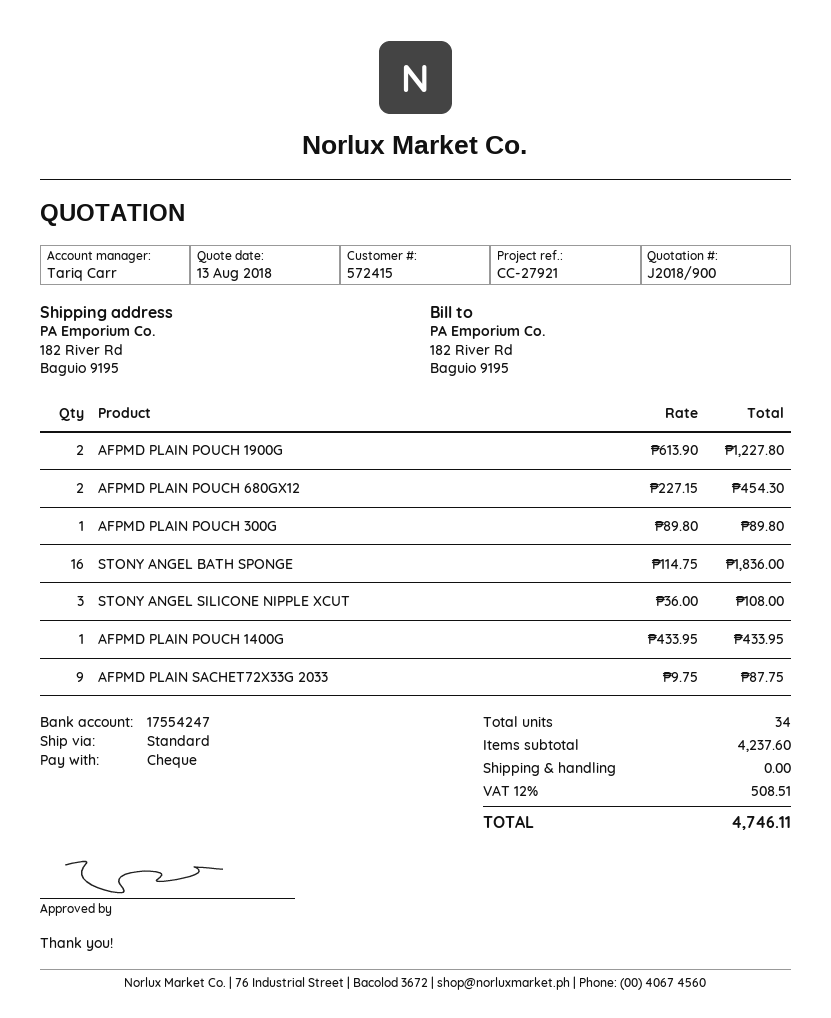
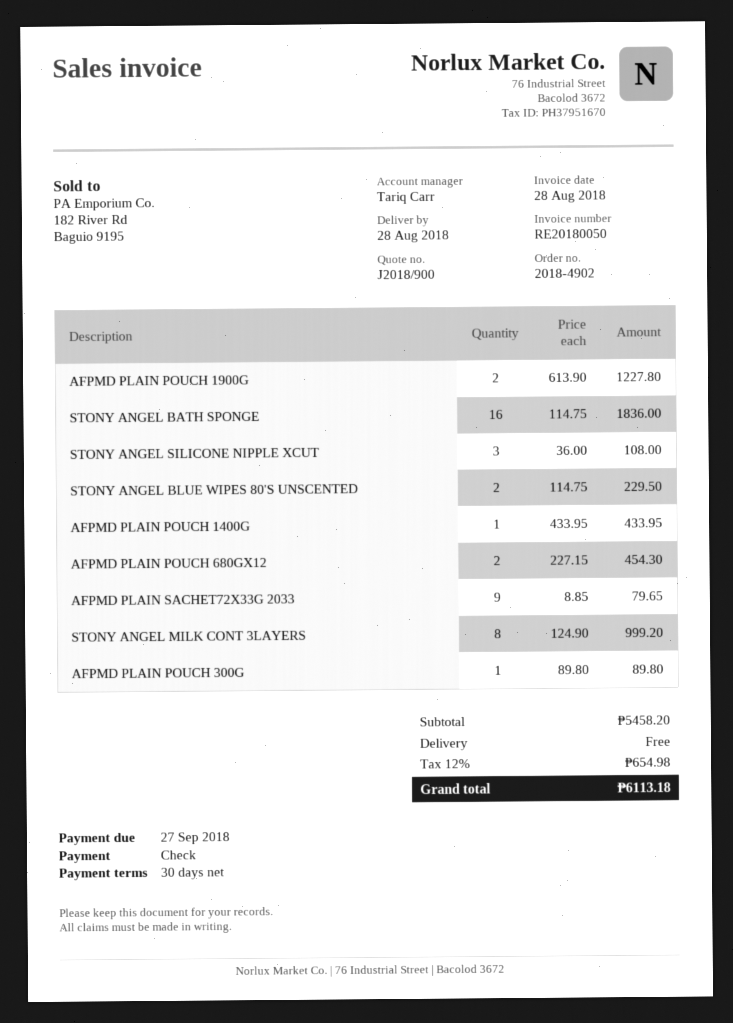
AFPMD PLAIN SACHET72X33G 2033: 9 x 9.75 = 87.75 -> 9 x 8.85 = 79.65
STONY ANGEL BLUE WIPES 80'S UNSCENTED: none -> 2 x 114.75 = 229.50
STONY ANGEL MILK CONT 3LAYERS: none -> 8 x 124.90 = 999.20
subtotal: 4237.60 -> 5458.20
tax: 12% = 508.51 -> 12% = 654.98
total: 4746.11 -> 6113.18

